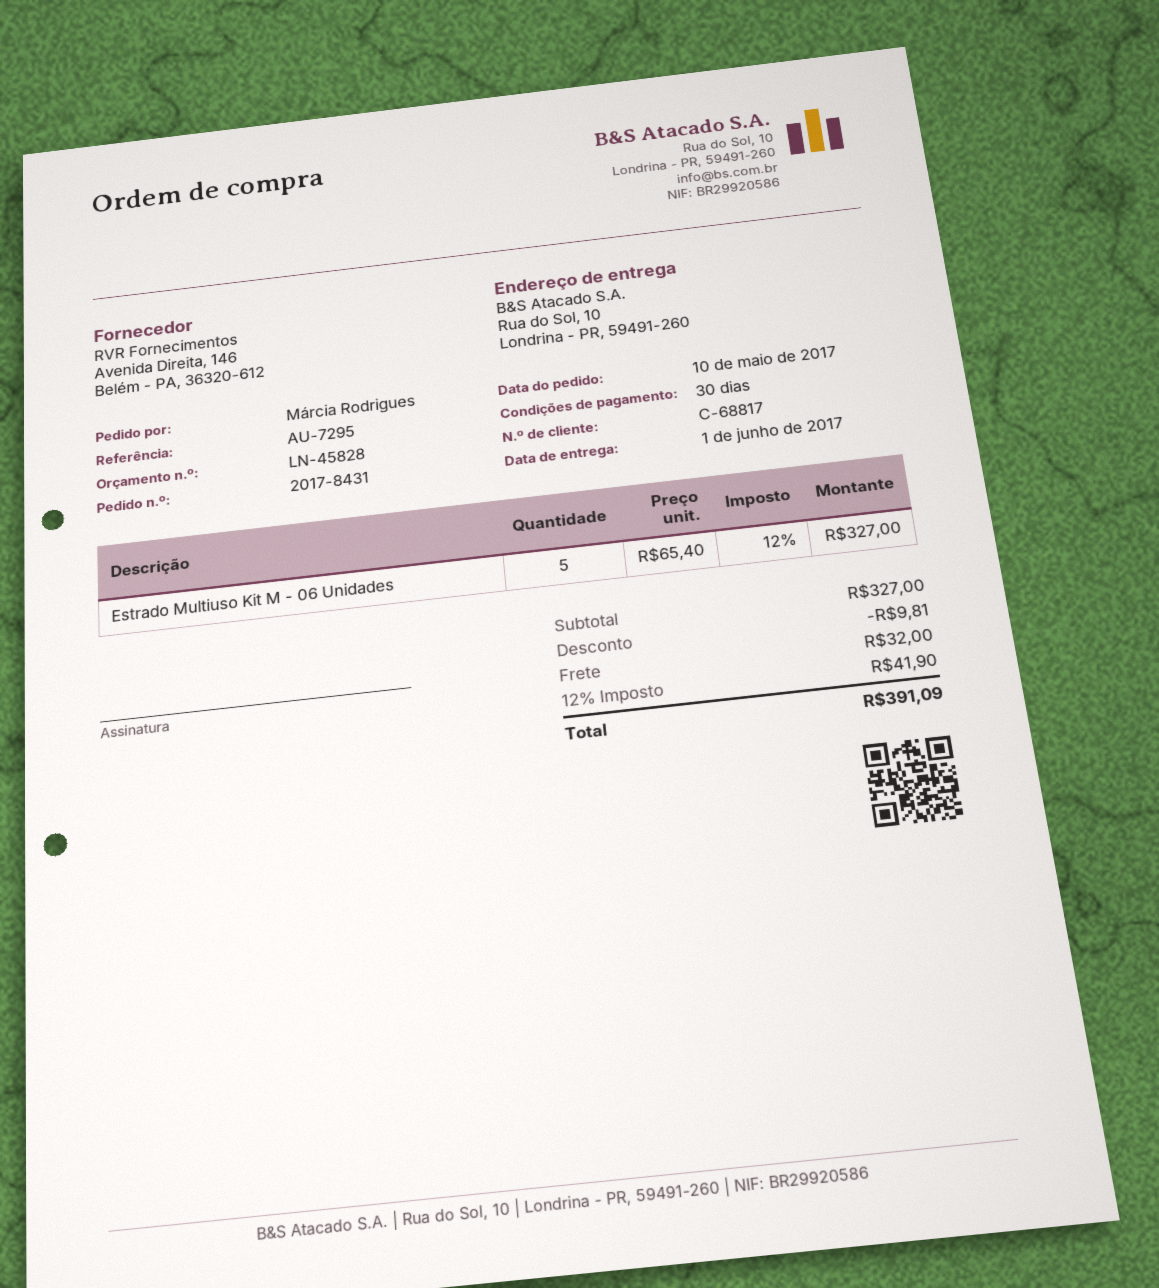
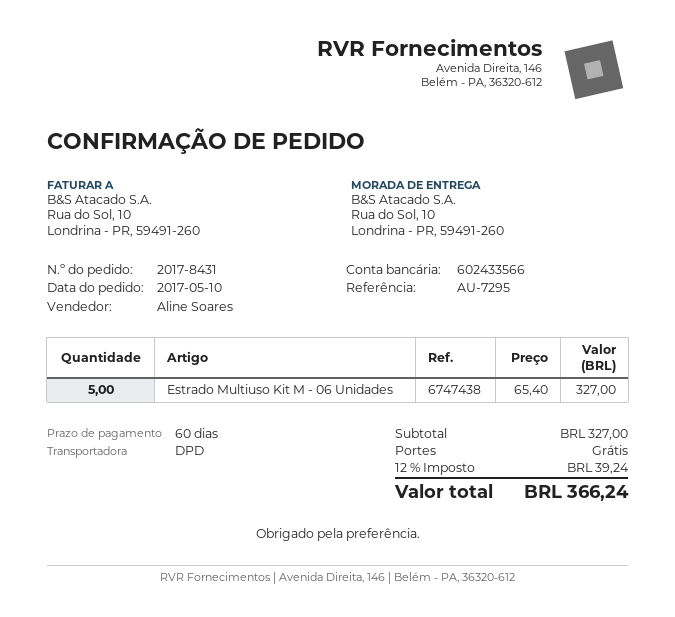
payment terms: 30 days -> 60 days
discount: 9.81 -> none
shipping: 32.00 -> 0.00
tax: 12% = 41.90 -> 12% = 39.24
total: 391.09 -> 366.24

